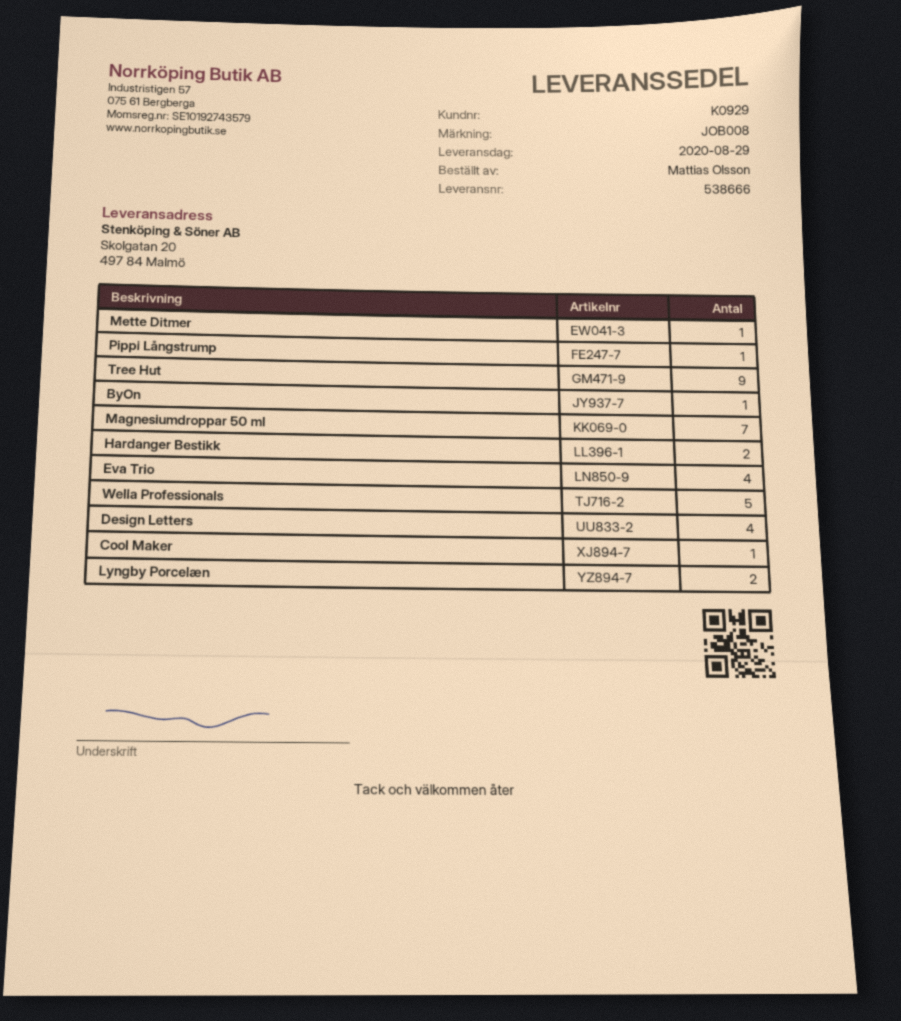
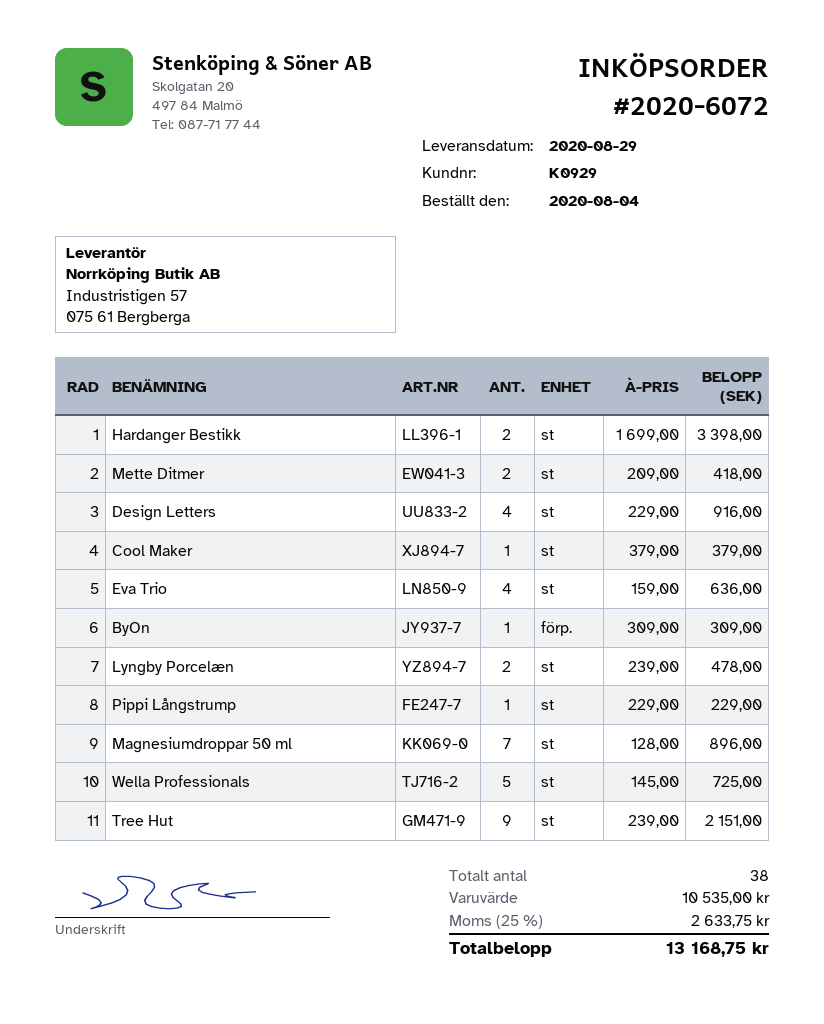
Mette Ditmer: 1 -> 2

